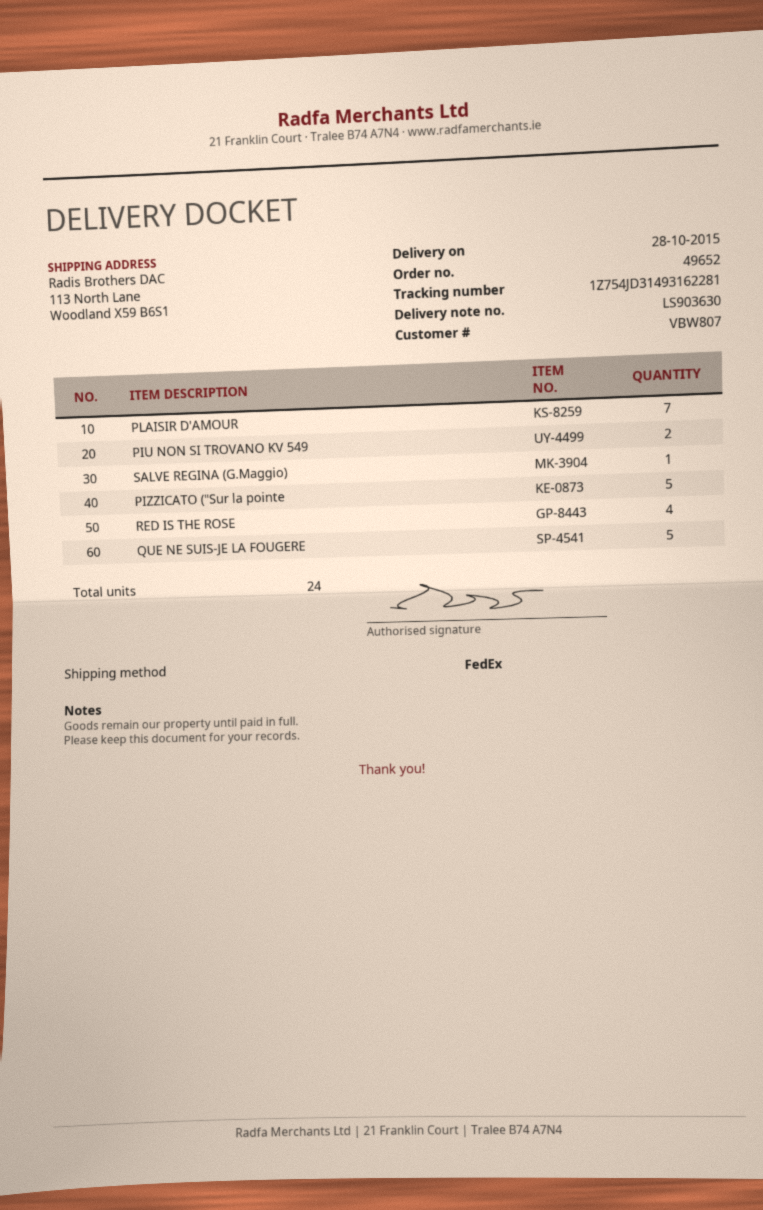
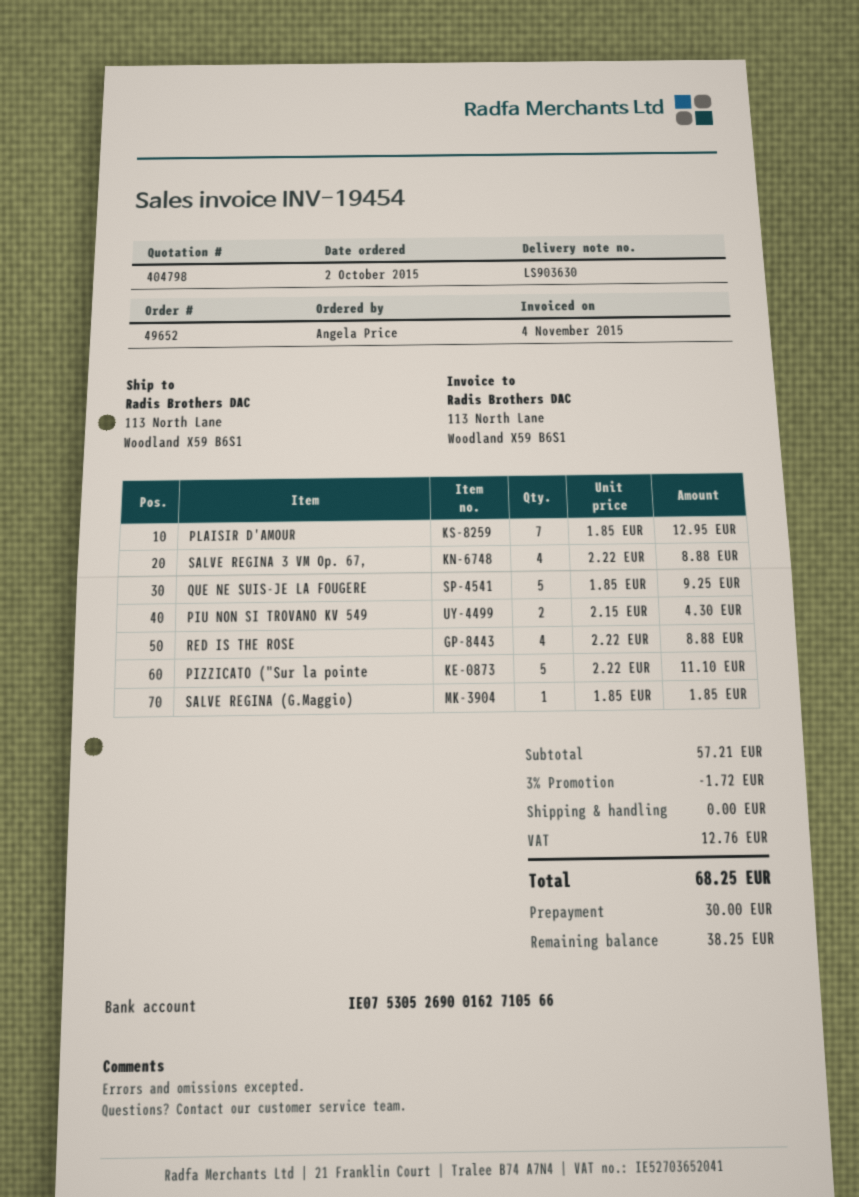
SALVE REGINA 3 VM Op. 67,: none -> 4

